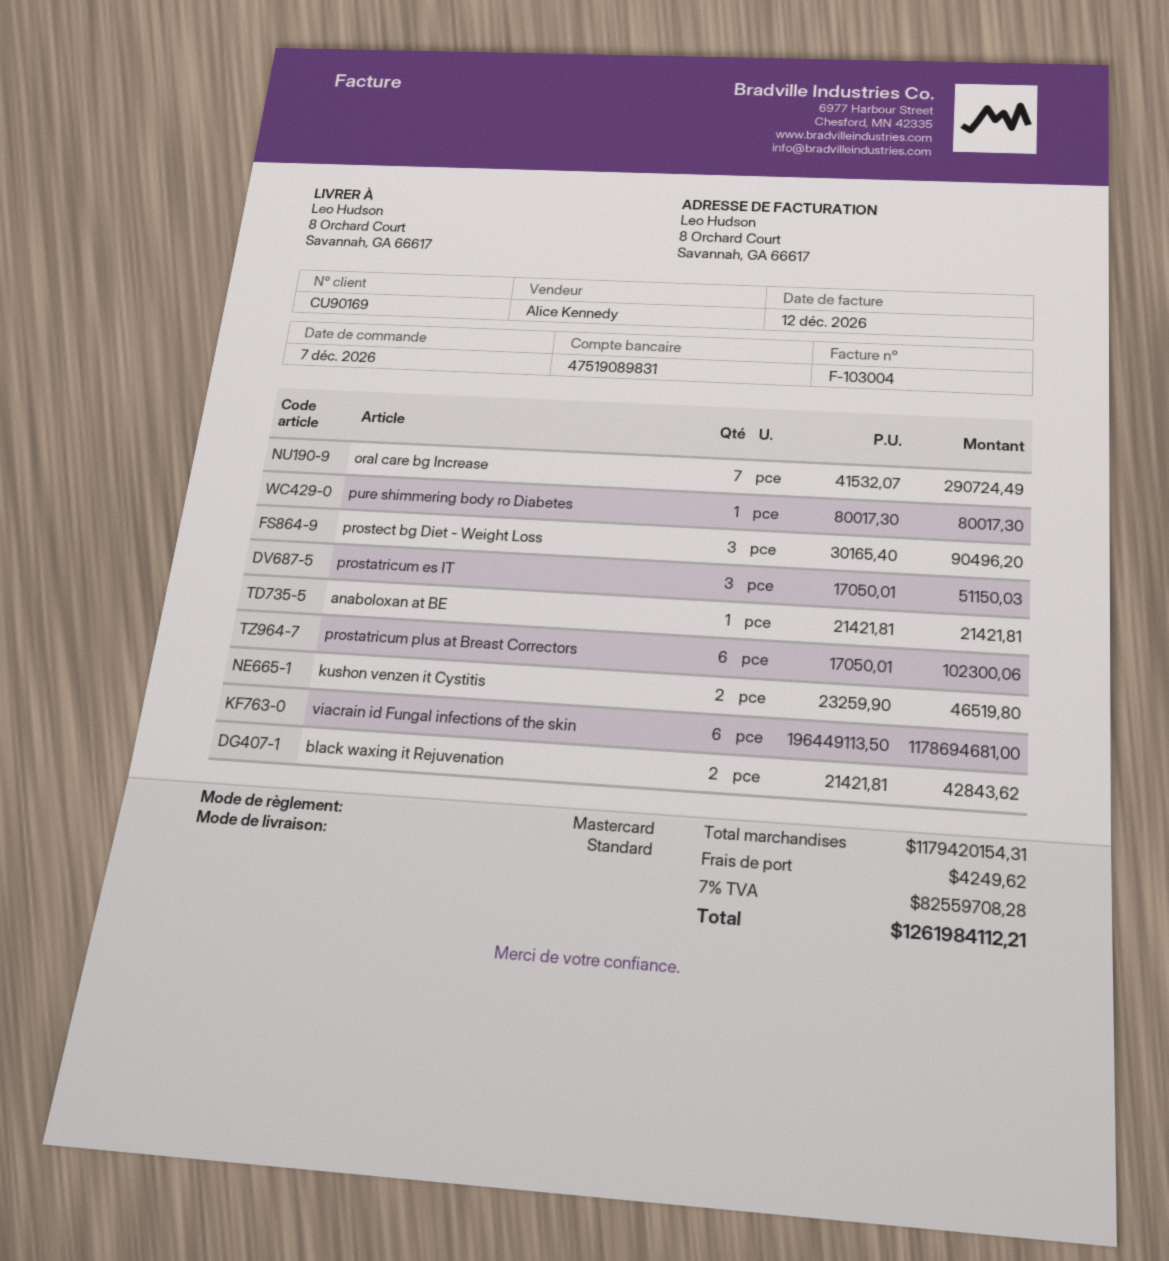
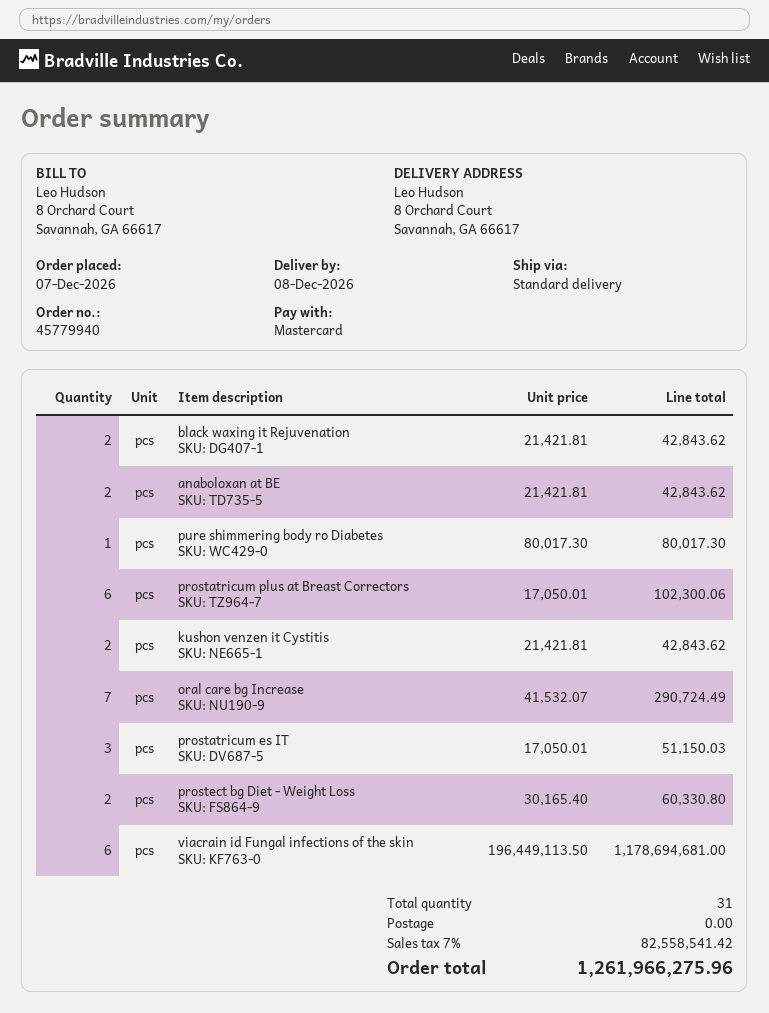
prostect bg Diet - Weight Loss: 3 x 30165.40 = 90496.20 -> 2 x 30165.40 = 60330.80
anaboloxan at BE: 1 x 21421.81 = 21421.81 -> 2 x 21421.81 = 42843.62
kushon venzen it Cystitis: 2 x 23259.90 = 46519.80 -> 2 x 21421.81 = 42843.62
shipping: 4249.62 -> 0.00
tax: 7% = 82559708.28 -> 7% = 82558541.42
total: 1261984112.21 -> 1261966275.96

